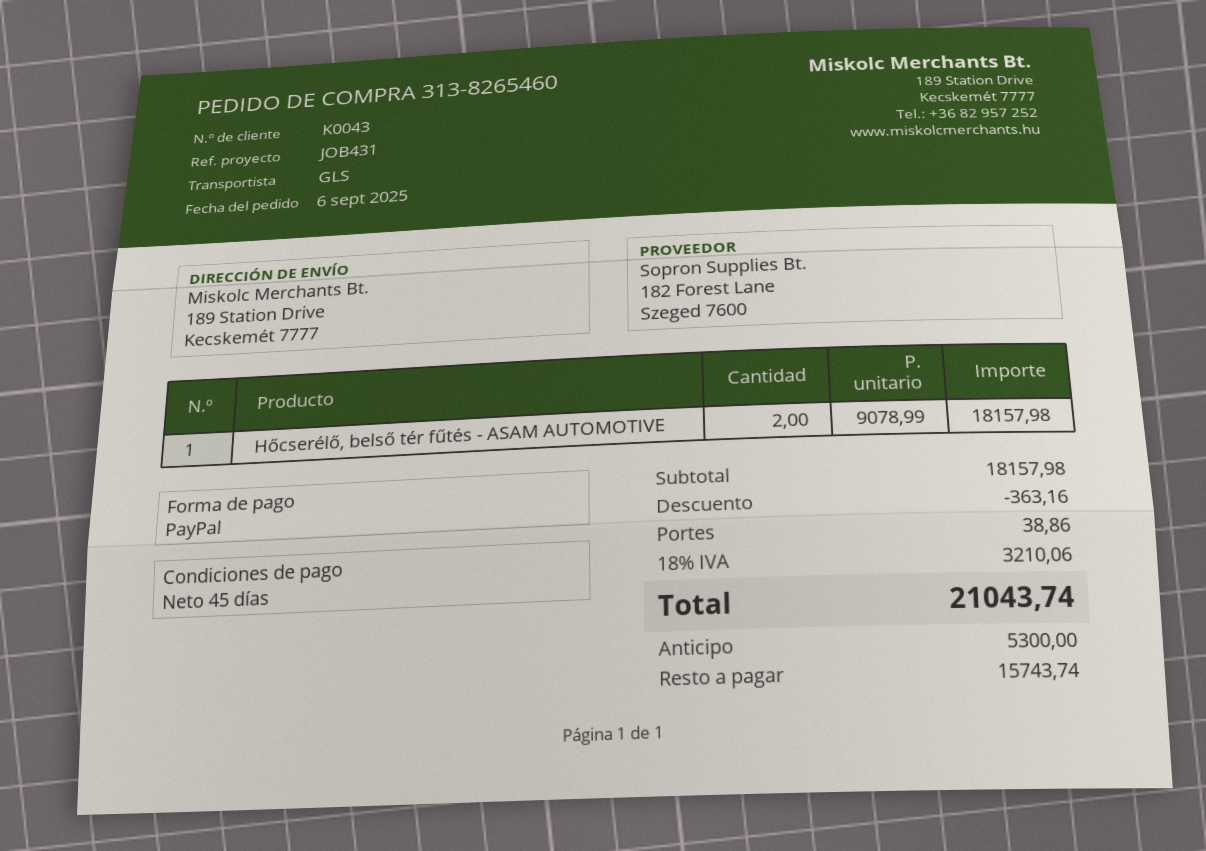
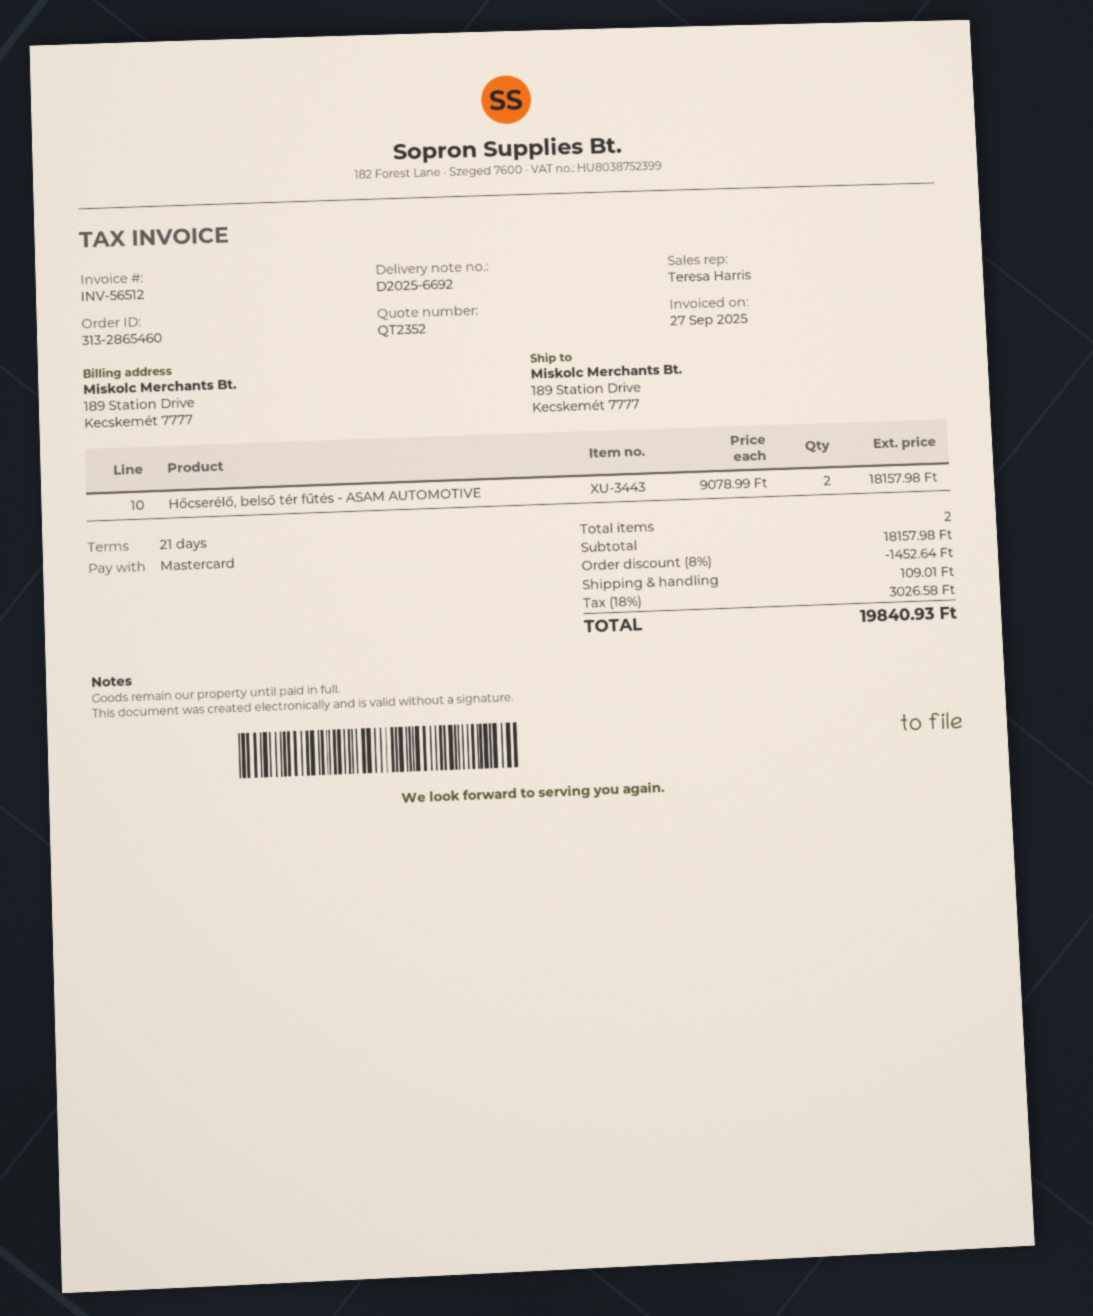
order number: 313-8265460 -> 313-2865460
payment terms: 45 days -> 21 days
payment method: PayPal -> Mastercard
discount: 363.16 -> 1452.64
shipping: 38.86 -> 109.01
tax: 18% = 3210.06 -> 18% = 3026.58
total: 21043.74 -> 19840.93

